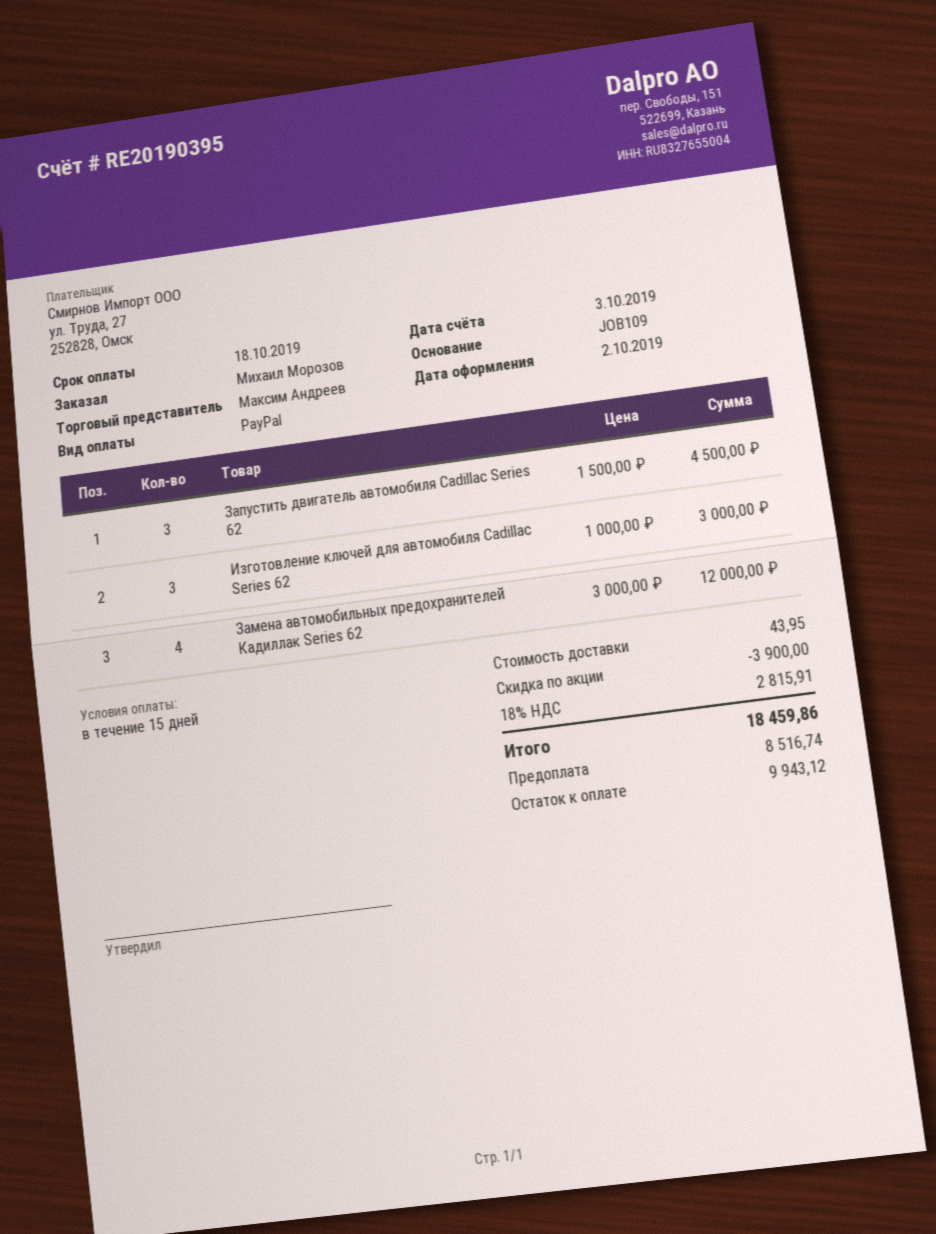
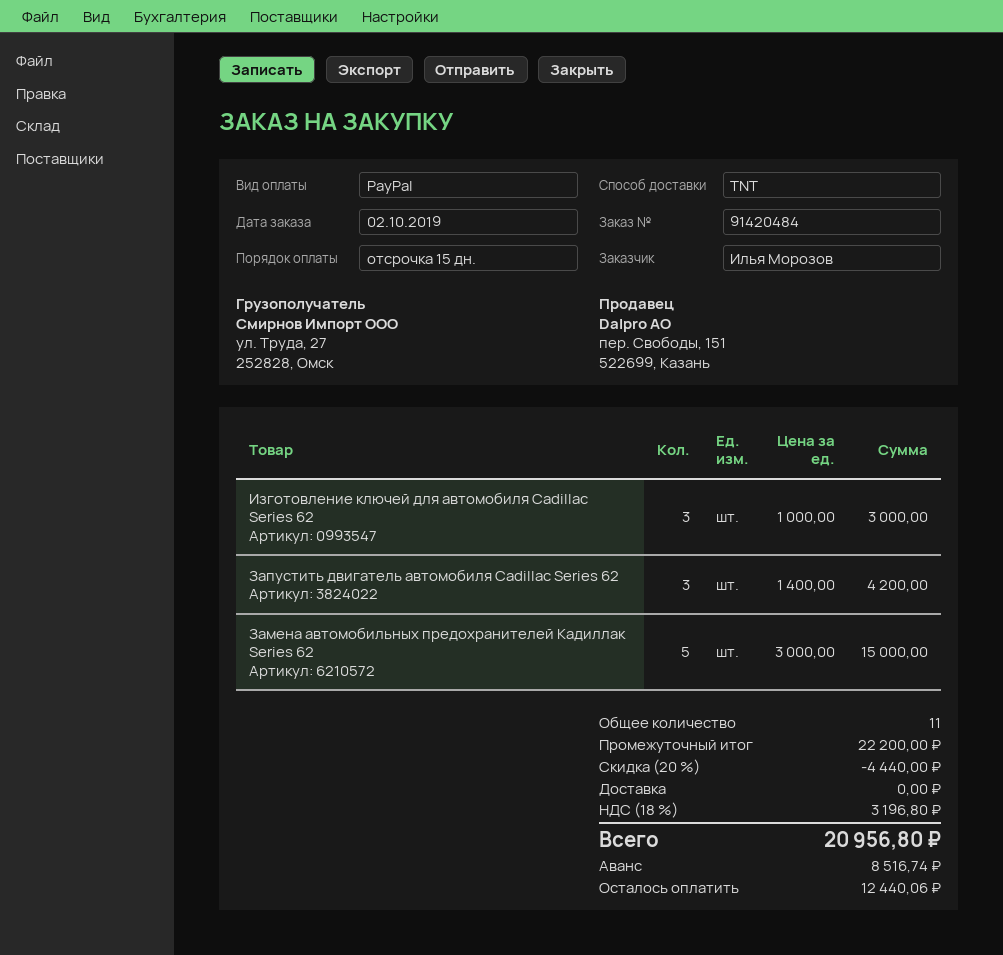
ordered by: Михаил Морозов -> Илья Морозов
Запустить двигатель автомобиля Cadillac Series 62: 3 x 1500.00 = 4500.00 -> 3 x 1400.00 = 4200.00
Замена автомобильных предохранителей Кадиллак Series 62: 4 x 3000.00 = 12000.00 -> 5 x 3000.00 = 15000.00
discount: 3900.00 -> 4440.00
shipping: 43.95 -> 0.00
tax: 18% = 2815.91 -> 18% = 3196.80
total: 18459.86 -> 20956.80
balance: 9943.12 -> 12440.06

